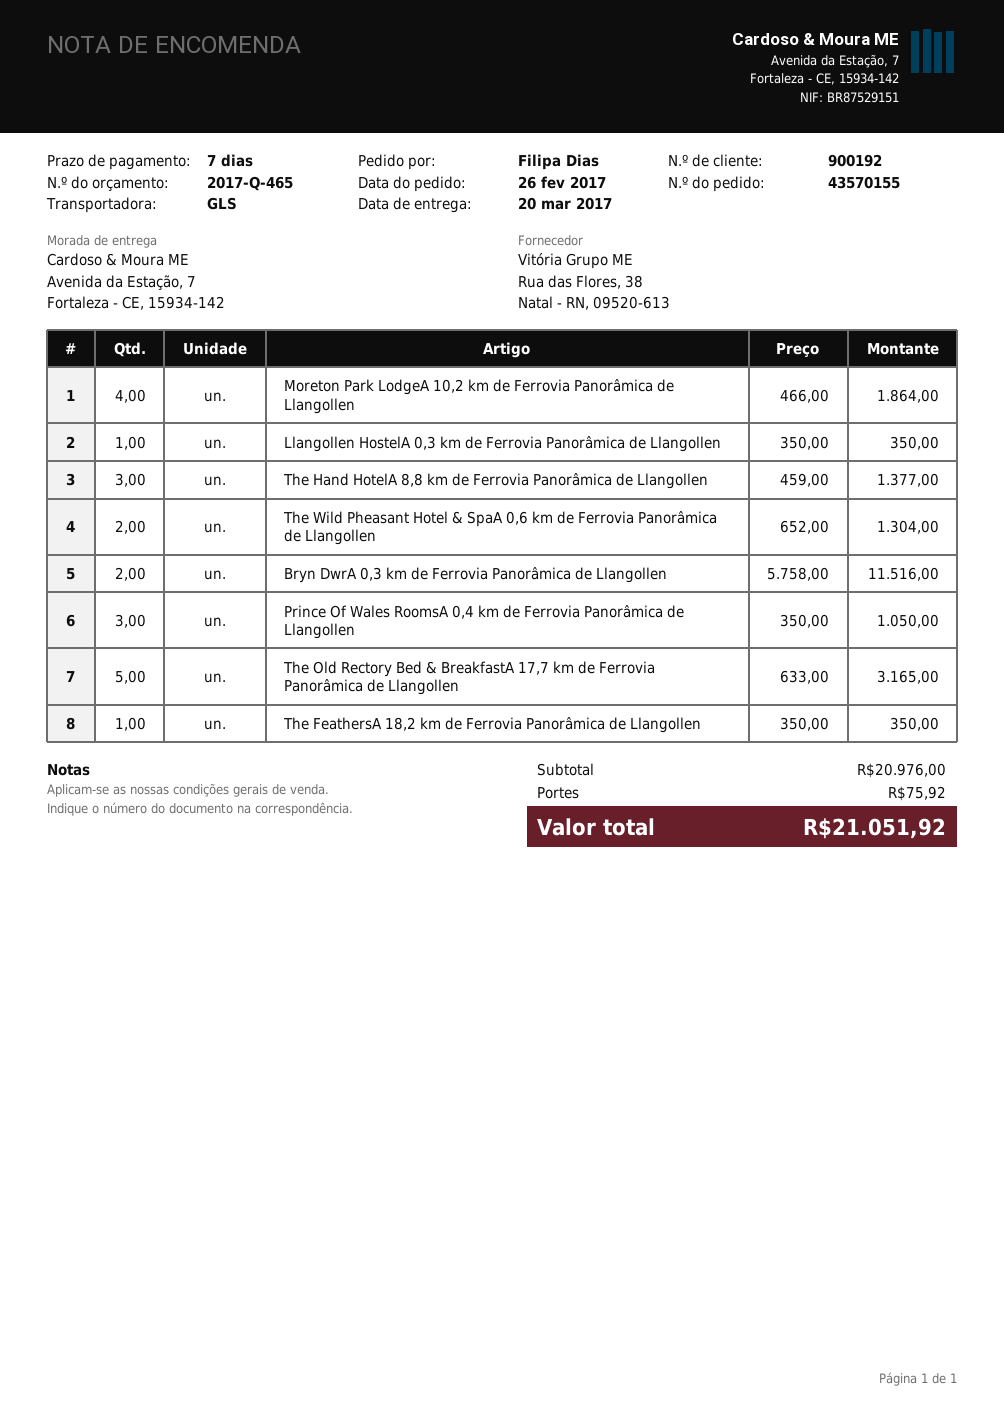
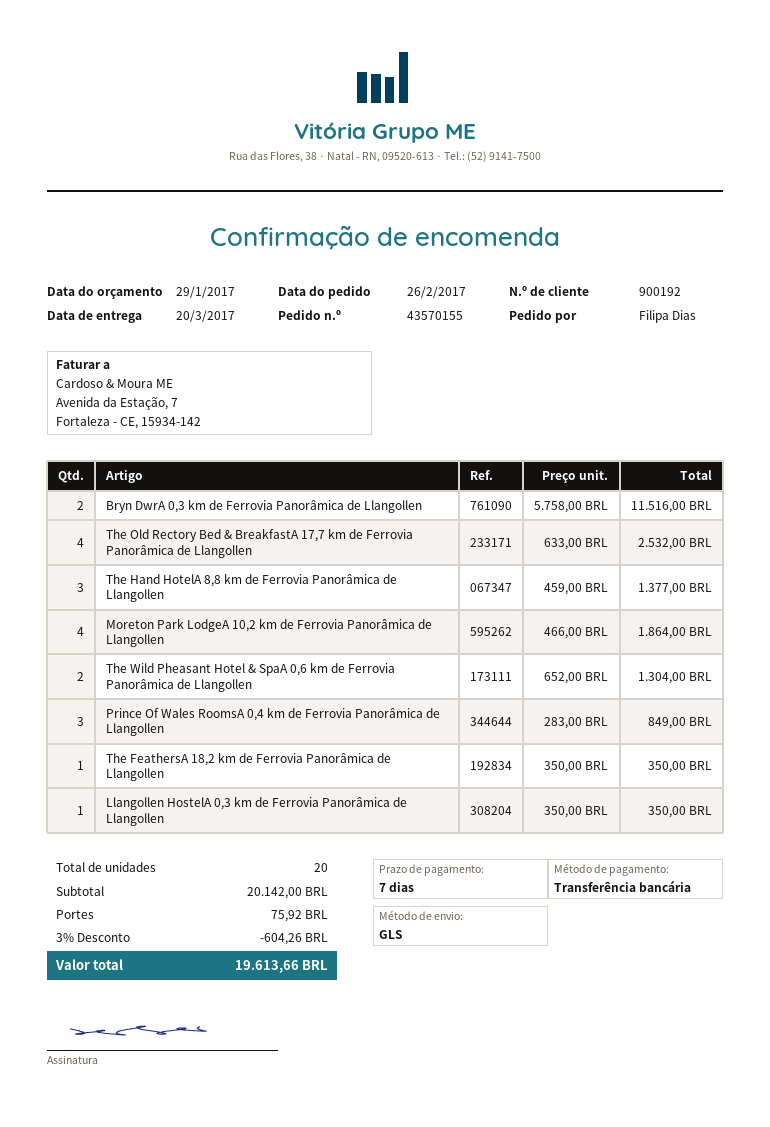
Prince Of Wales RoomsA 0,4 km de Ferrovia Panorâmica de Llangollen: 3 x 350.00 = 1050.00 -> 3 x 283.00 = 849.00
The Old Rectory Bed & BreakfastA 17,7 km de Ferrovia Panorâmica de Llangollen: 5 x 633.00 = 3165.00 -> 4 x 633.00 = 2532.00
subtotal: 20976.00 -> 20142.00
discount: none -> 3% = 604.26
total: 21051.92 -> 19613.66

